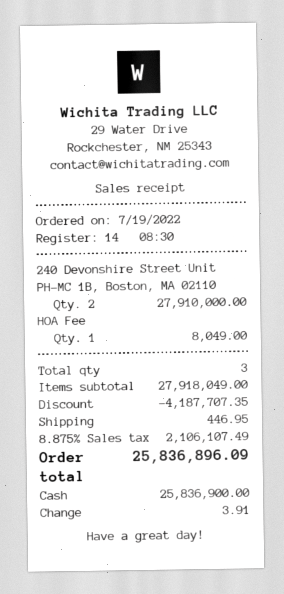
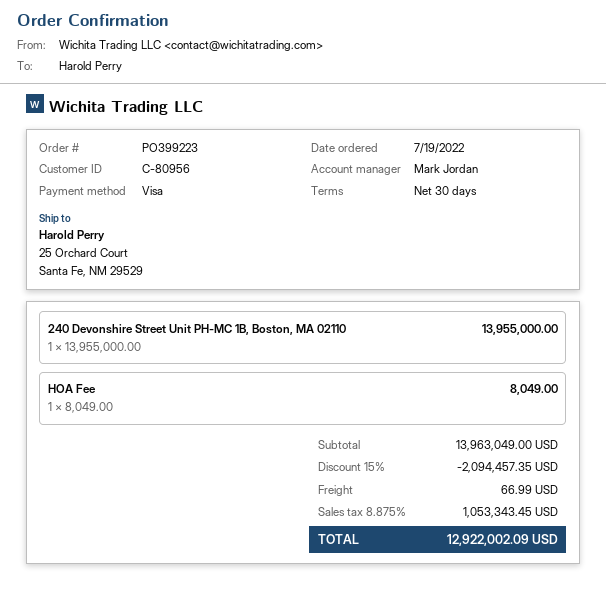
payment method: cash -> Visa
240 Devonshire Street Unit PH-MC 1B, Boston, MA 02110: 2 for 27910000.00 -> 1 for 13955000.00
subtotal: 27918049.00 -> 13963049.00
discount: 4187707.35 -> 2094457.35
shipping: 446.95 -> 66.99
tax: 8.875% = 2106107.49 -> 8.875% = 1053343.45
total: 25836896.09 -> 12922002.09

